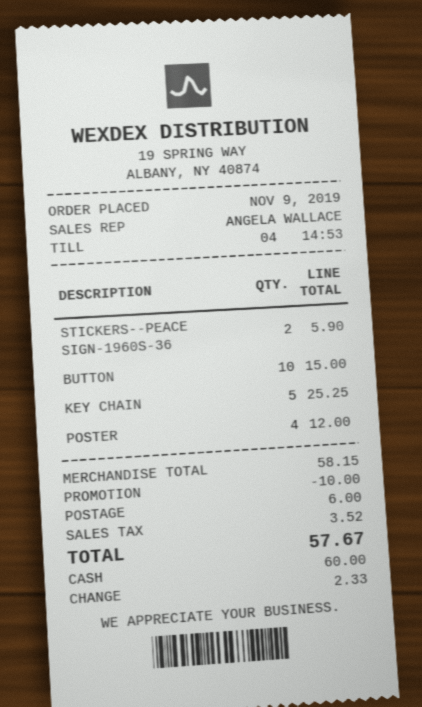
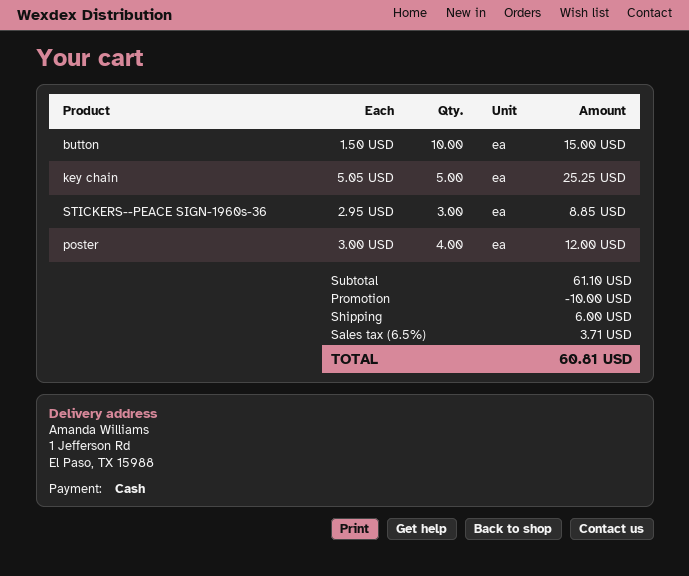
STICKERS--PEACE SIGN-1960S-36: 2 for 5.90 -> 3 for 8.85
subtotal: 58.15 -> 61.10
tax: 3.52 -> 3.71
total: 57.67 -> 60.81

